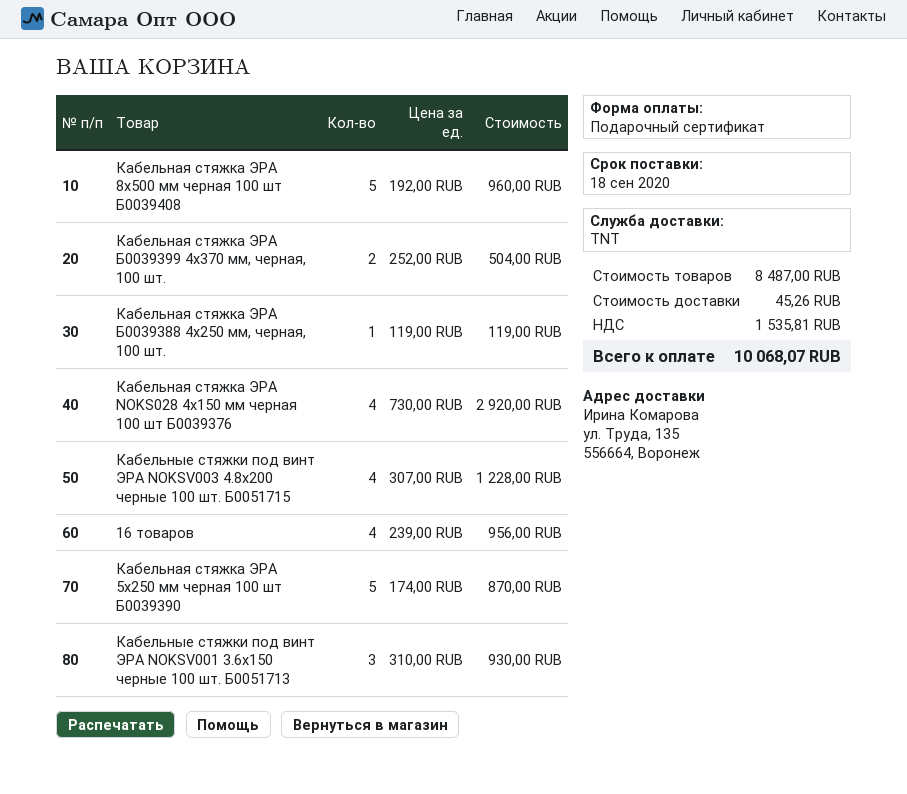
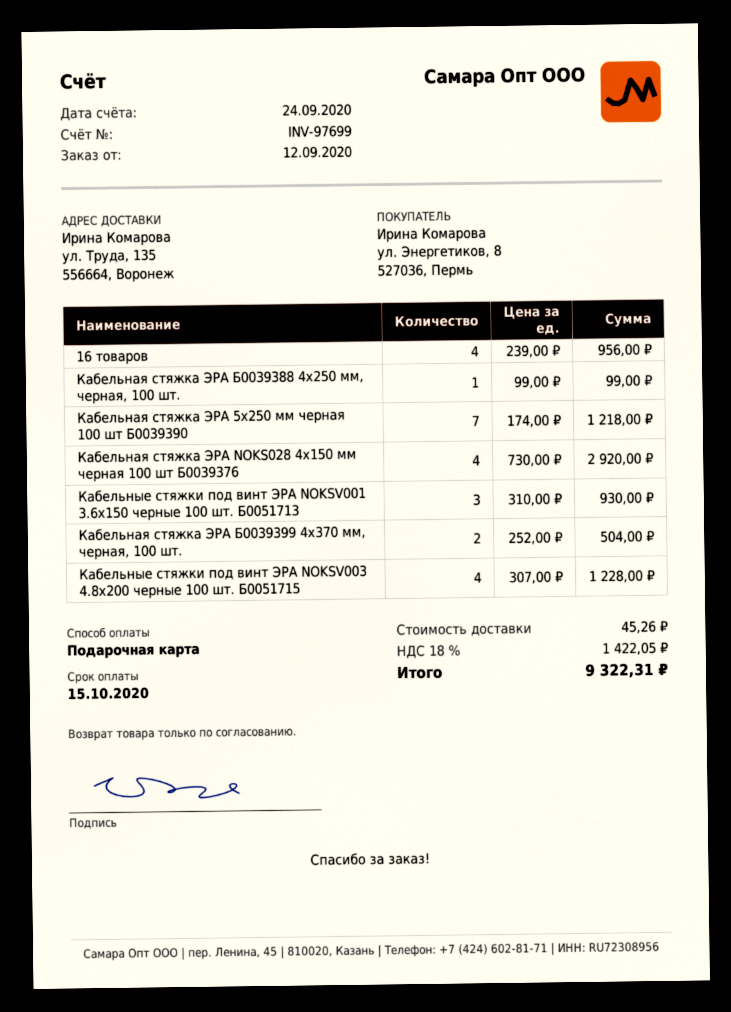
Кабельная стяжка ЭРА 8х500 мм черная 100 шт Б0039408: 5 x 192.00 = 960.00 -> none
Кабельная стяжка ЭРА Б0039388 4х250 мм, черная, 100 шт.: 1 x 119.00 = 119.00 -> 1 x 99.00 = 99.00
Кабельная стяжка ЭРА 5х250 мм черная 100 шт Б0039390: 5 x 174.00 = 870.00 -> 7 x 174.00 = 1218.00
tax: 1535.81 -> 1422.05
total: 10068.07 -> 9322.31

